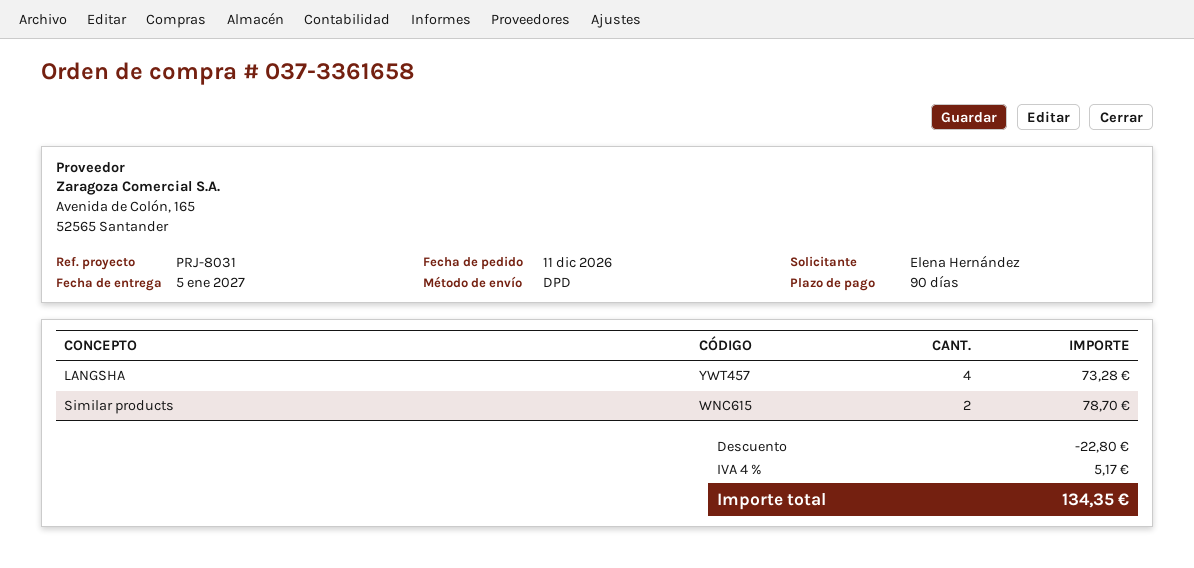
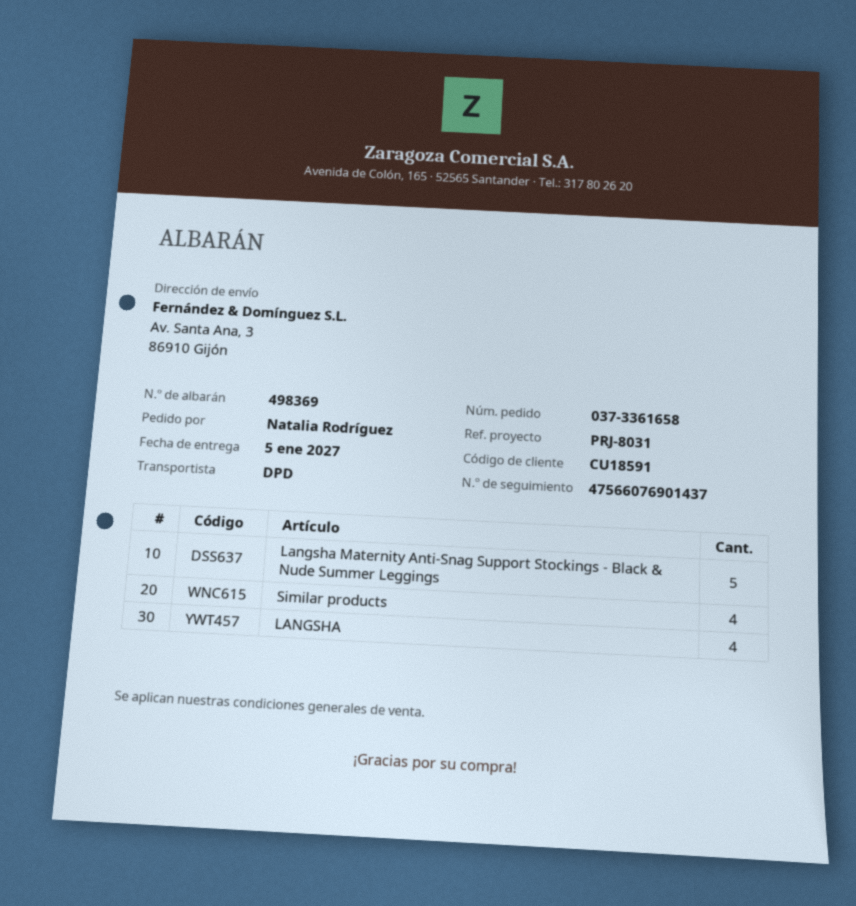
ordered by: Elena Hernández -> Natalia Rodríguez
Similar products: 2 -> 4
Langsha Maternity Anti-Snag Support Stockings - Black & Nude Summer Leggings: none -> 5

